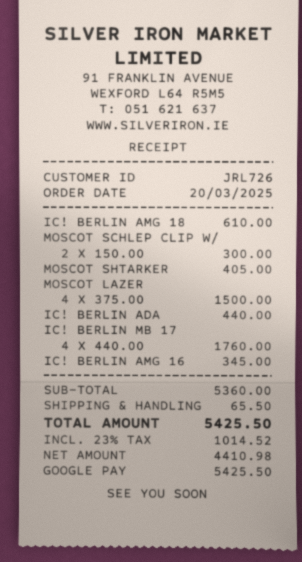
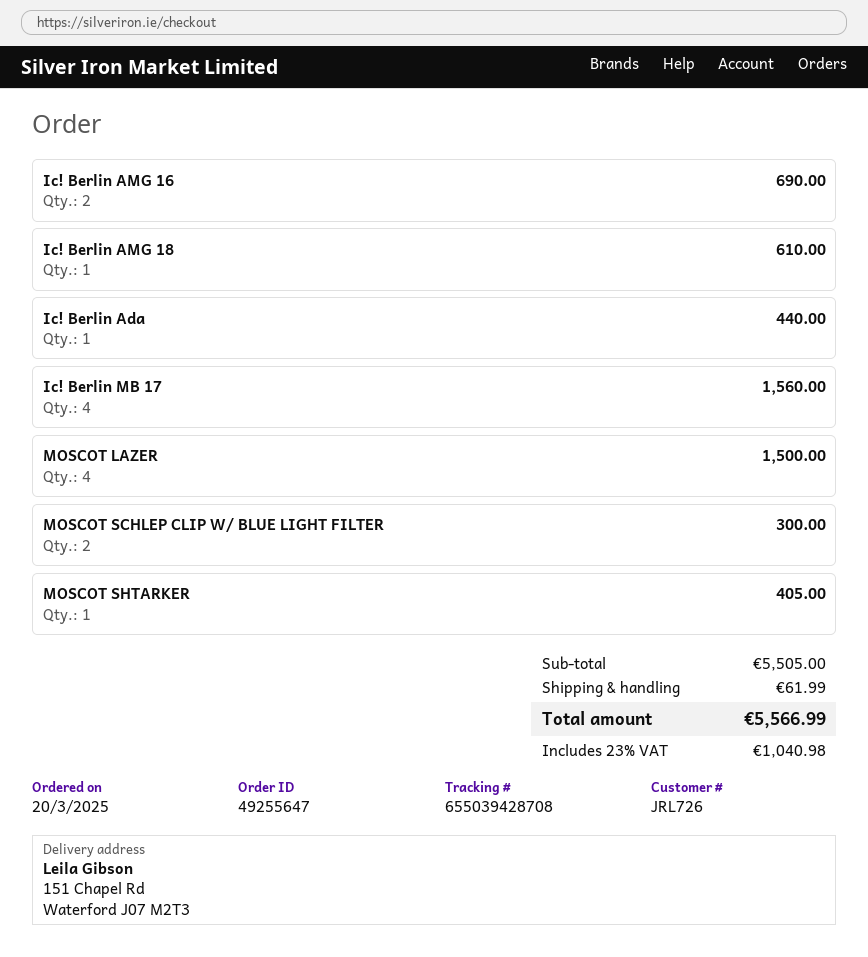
IC! BERLIN MB 17: 4 for 1760.00 -> 4 for 1560.00
IC! BERLIN AMG 16: 1 for 345.00 -> 2 for 690.00
subtotal: 5360.00 -> 5505.00
shipping: 65.50 -> 61.99
tax: 23% = 1014.52 -> 23% = 1040.98
total: 5425.50 -> 5566.99

